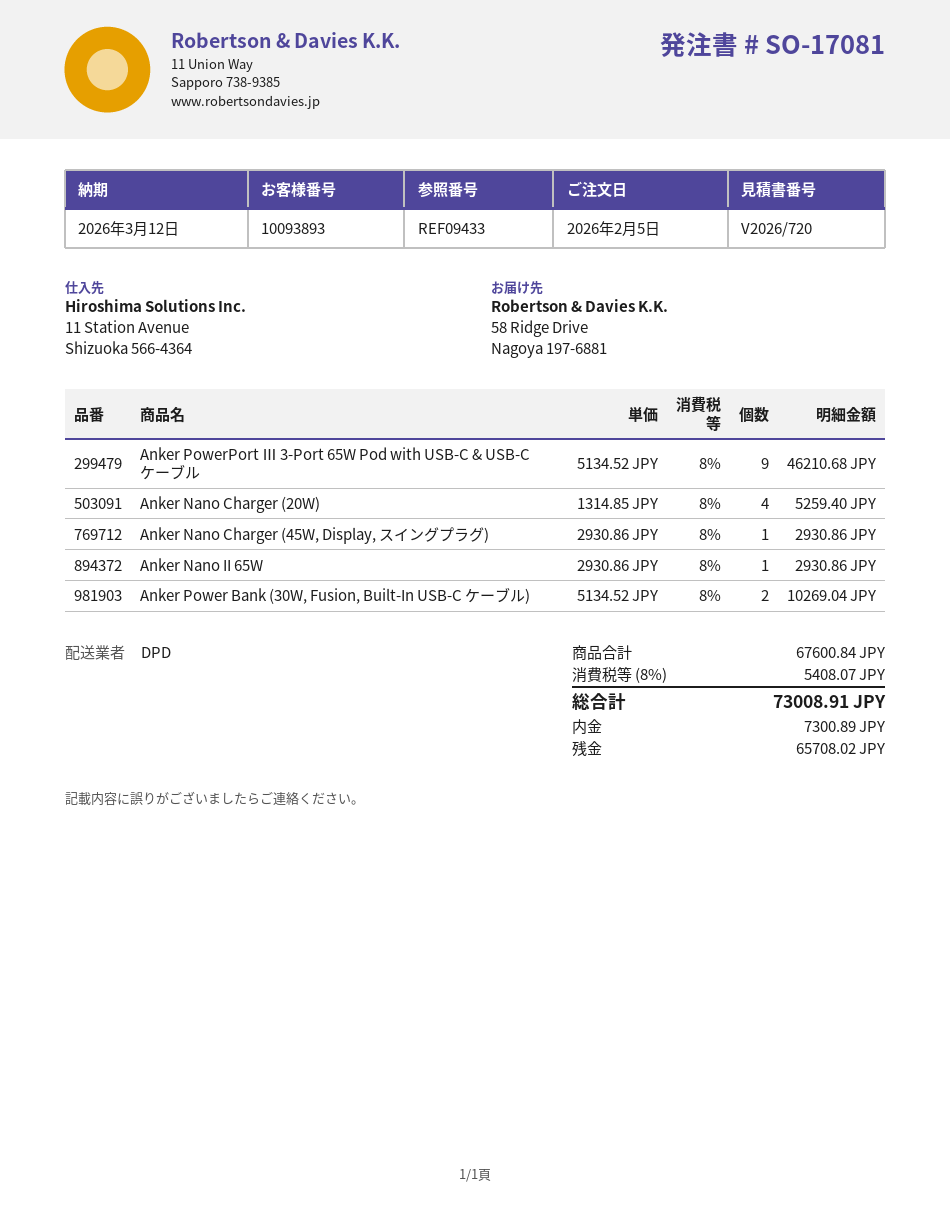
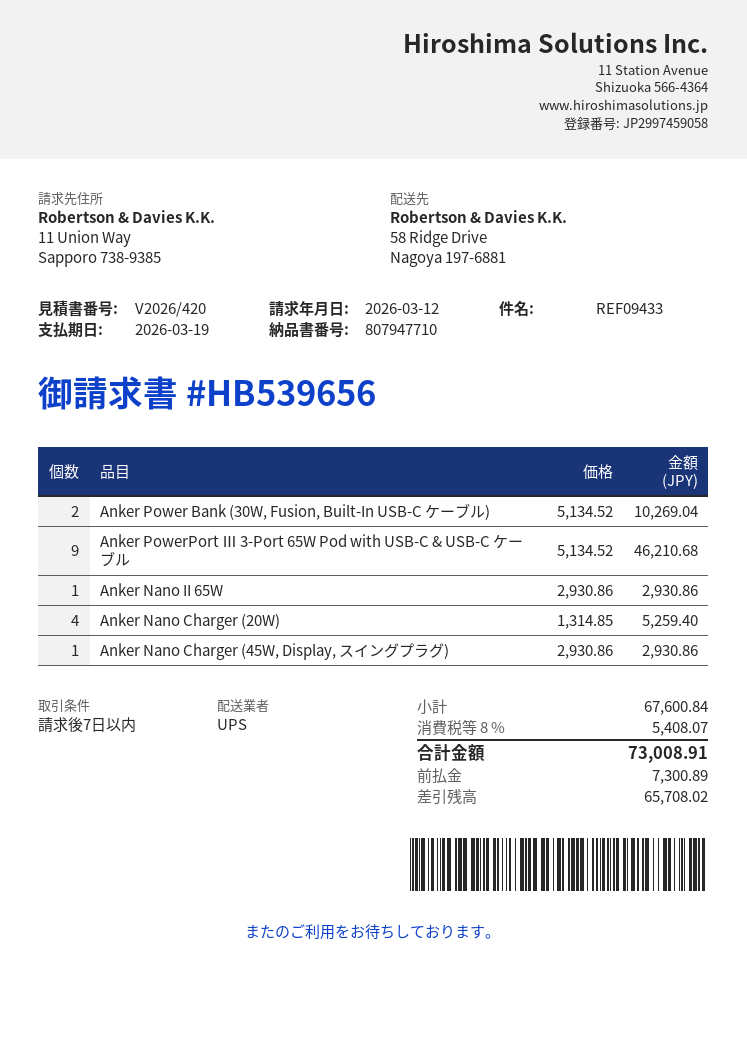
quote number: V2026/720 -> V2026/420
shipping method: DPD -> UPS

